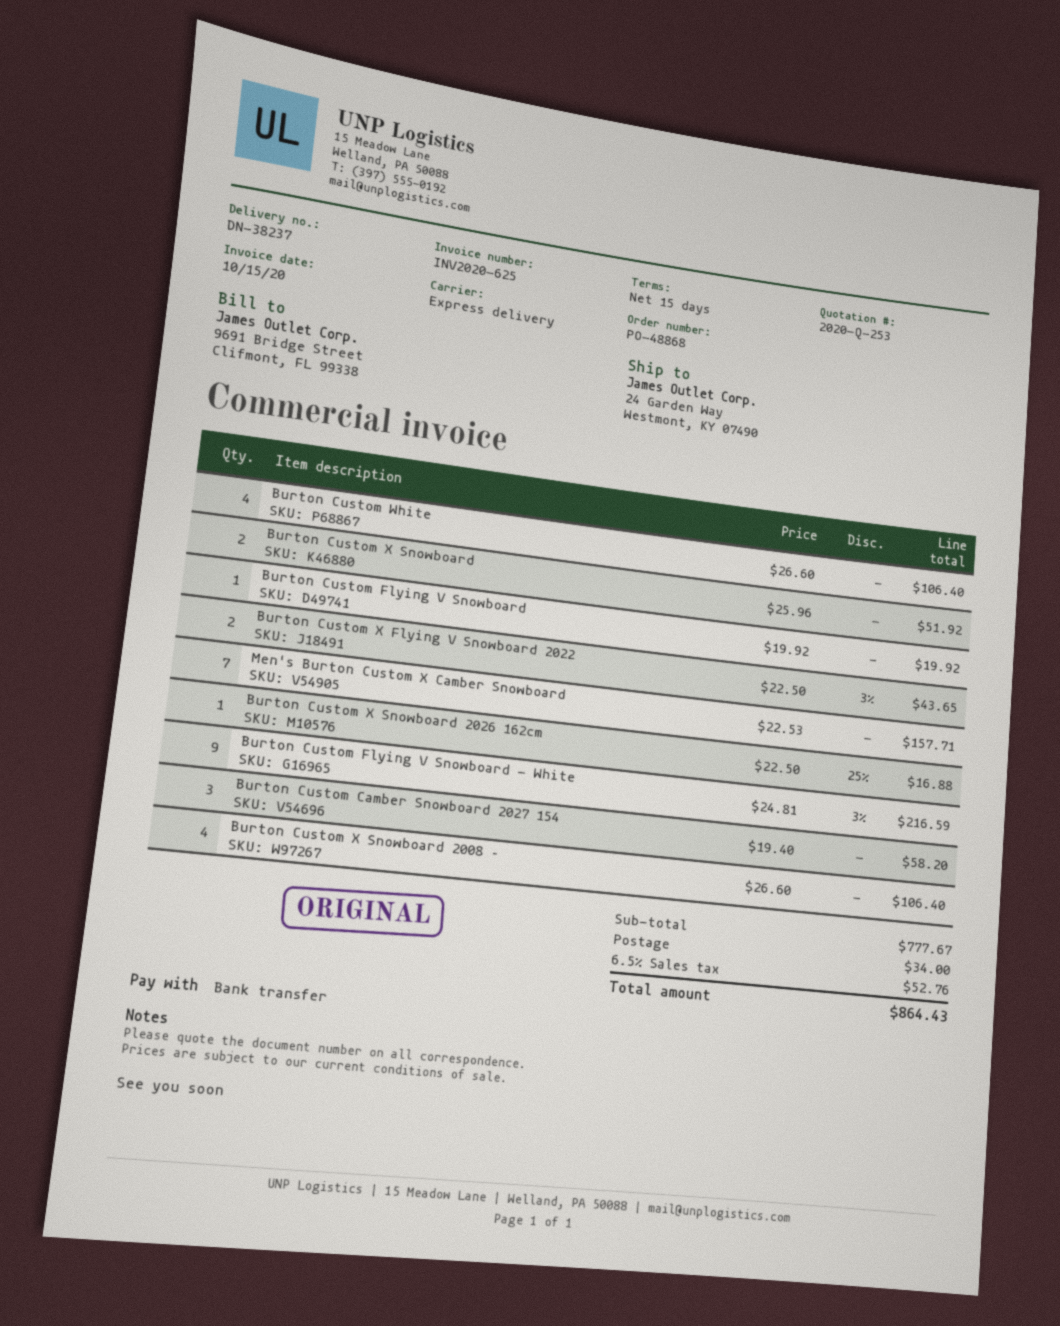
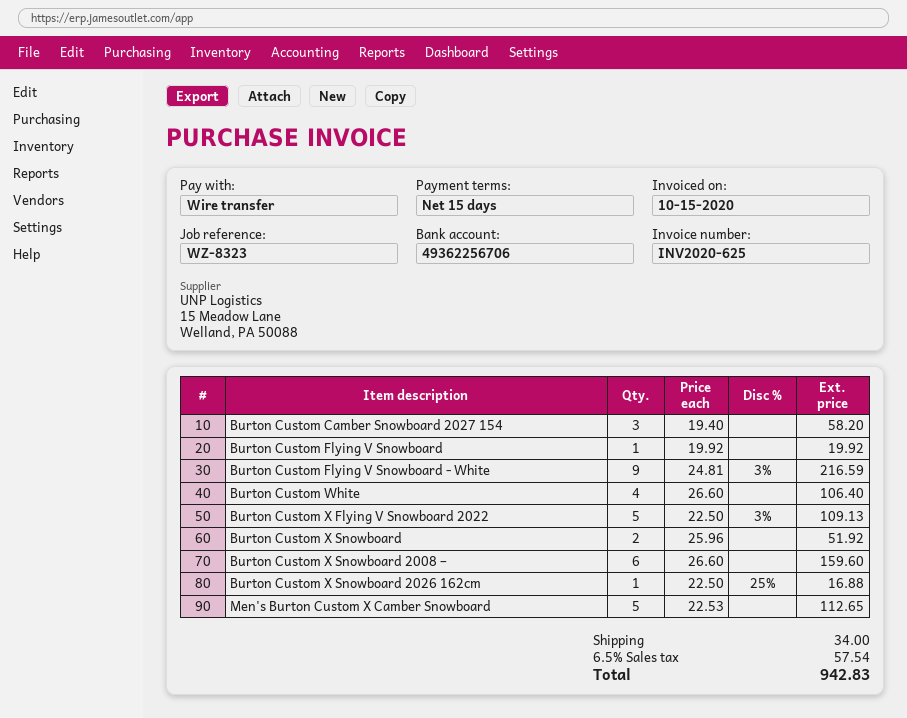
Burton Custom X Flying V Snowboard 2022: 2 x 22.50 - 3% = 43.65 -> 5 x 22.50 - 3% = 109.13
Men's Burton Custom X Camber Snowboard: 7 x 22.53 = 157.71 -> 5 x 22.53 = 112.65
Burton Custom X Snowboard 2008 –: 4 x 26.60 = 106.40 -> 6 x 26.60 = 159.60
tax: 6.5% = 52.76 -> 6.5% = 57.54
total: 864.43 -> 942.83

